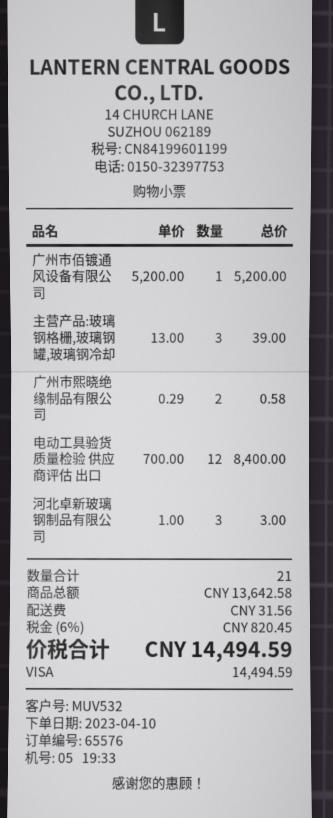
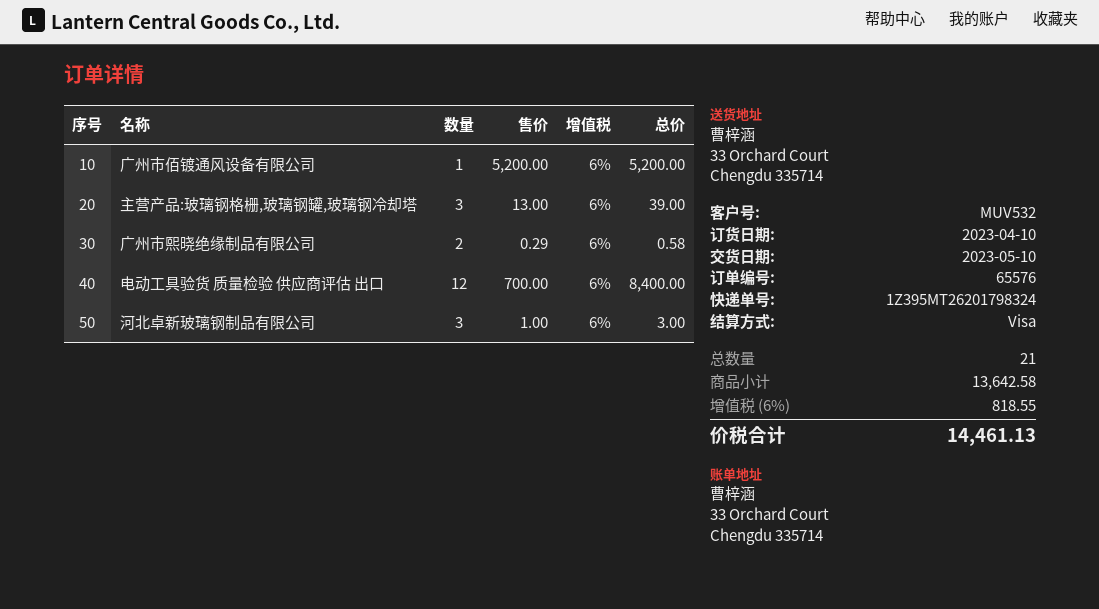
shipping: 31.56 -> none
tax: 6% = 820.45 -> 6% = 818.55
total: 14494.59 -> 14461.13

